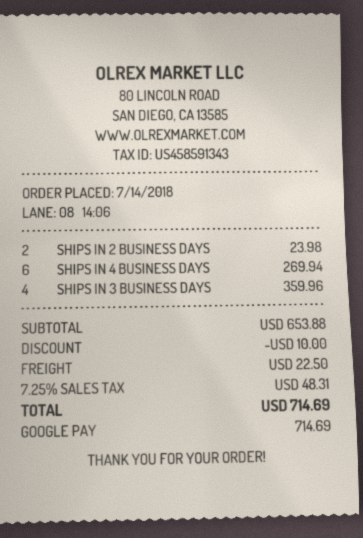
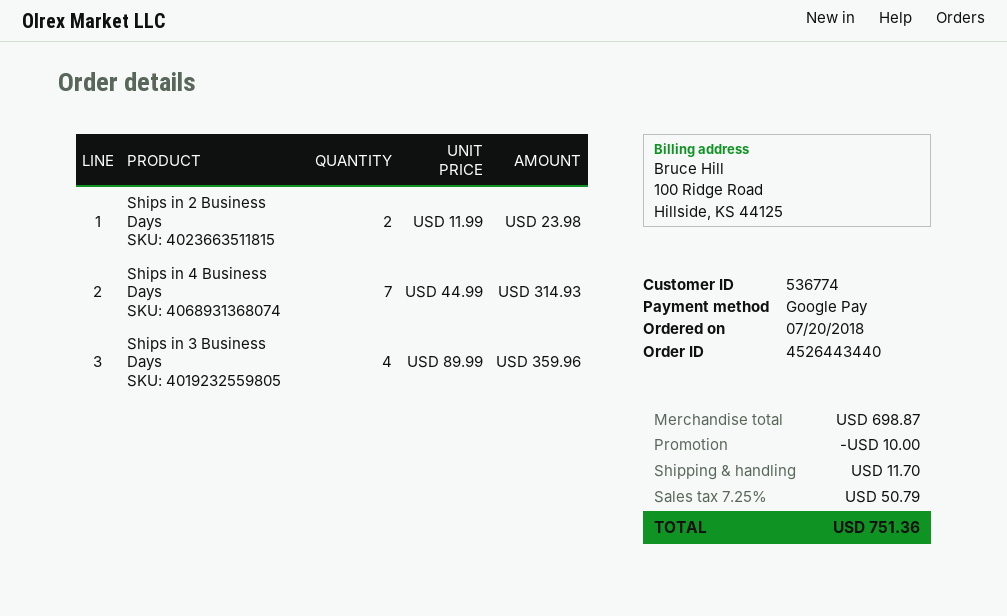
order date: 2018-07-14 -> 2018-07-20
SHIPS IN 4 BUSINESS DAYS: 6 for 269.94 -> 7 for 314.93
subtotal: 653.88 -> 698.87
shipping: 22.50 -> 11.70
tax: 7.25% = 48.31 -> 7.25% = 50.79
total: 714.69 -> 751.36

